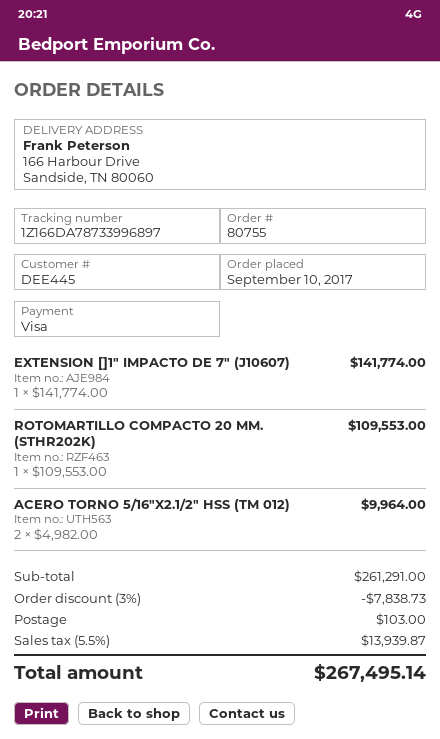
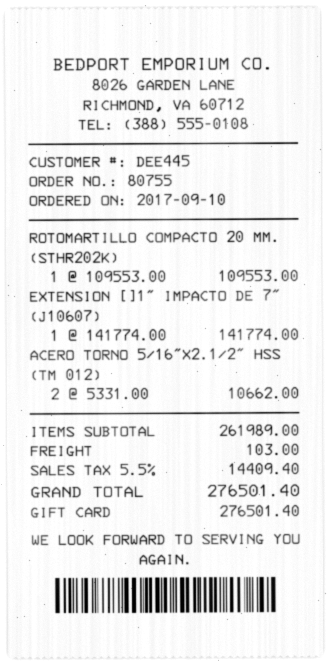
payment method: Visa -> gift card
ACERO TORNO 5/16″X2.1/2″ HSS (TM 012): 2 x 4982.00 = 9964.00 -> 2 x 5331.00 = 10662.00
subtotal: 261291.00 -> 261989.00
discount: 3% = 7838.73 -> none
tax: 5.5% = 13939.87 -> 5.5% = 14409.40
total: 267495.14 -> 276501.40

